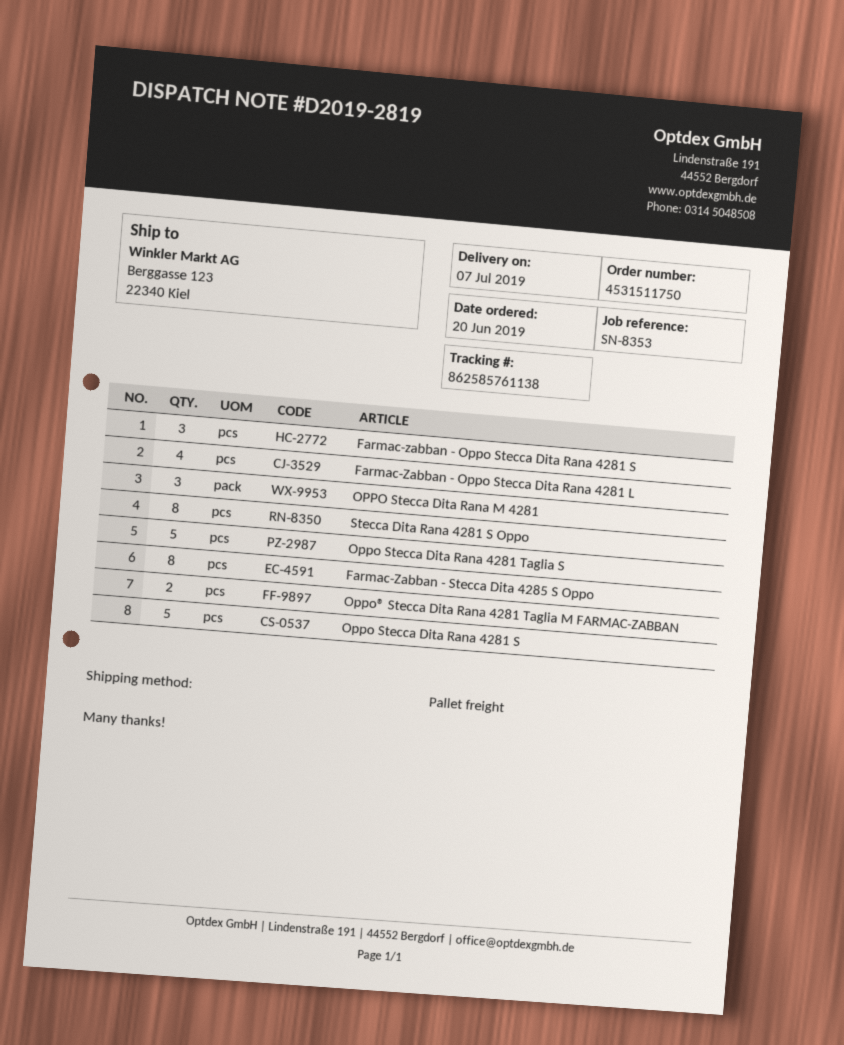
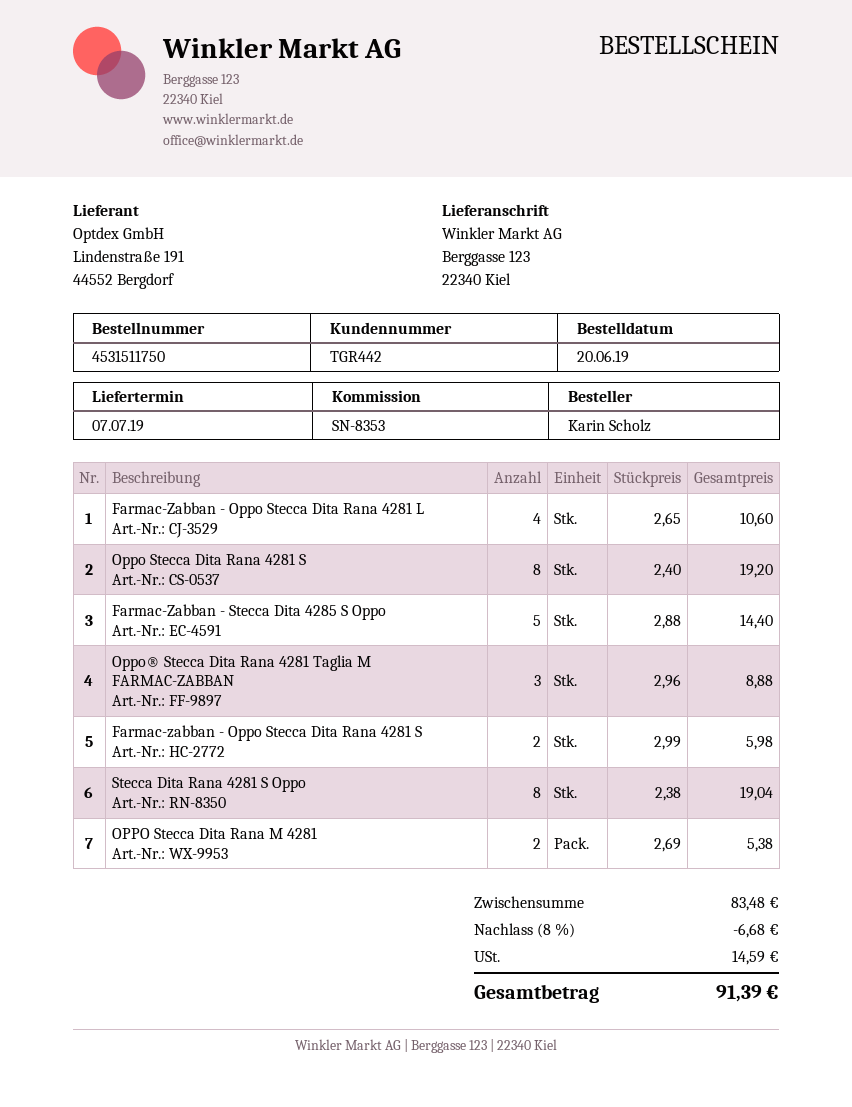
Farmac-zabban - Oppo Stecca Dita Rana 4281 S: 3 -> 2
OPPO Stecca Dita Rana M 4281: 3 -> 2
Oppo Stecca Dita Rana 4281 Taglia S: 5 -> none
Farmac-Zabban - Stecca Dita 4285 S Oppo: 8 -> 5
Oppo® Stecca Dita Rana 4281 Taglia M FARMAC-ZABBAN: 2 -> 3
Oppo Stecca Dita Rana 4281 S: 5 -> 8

